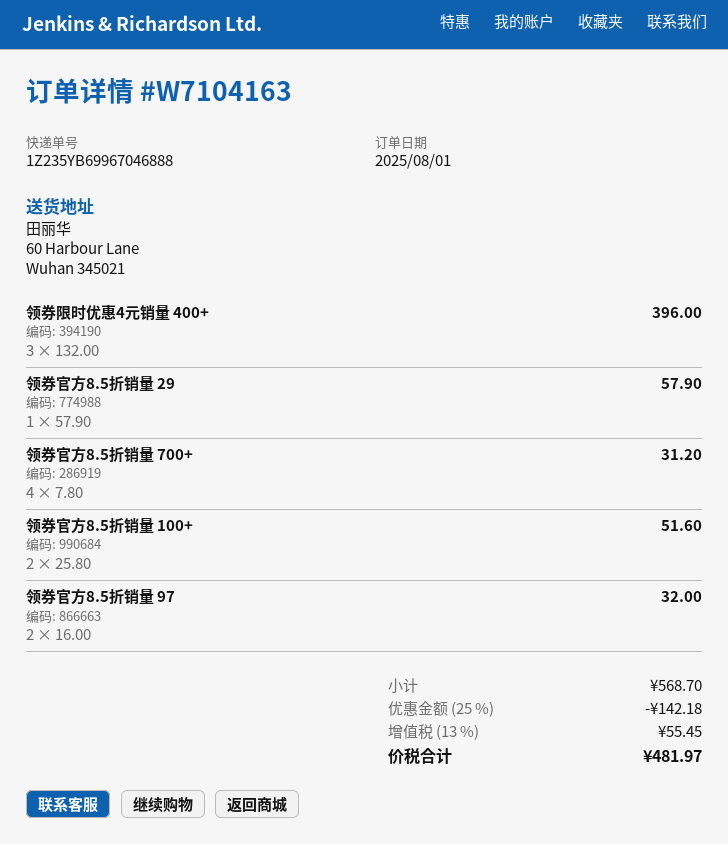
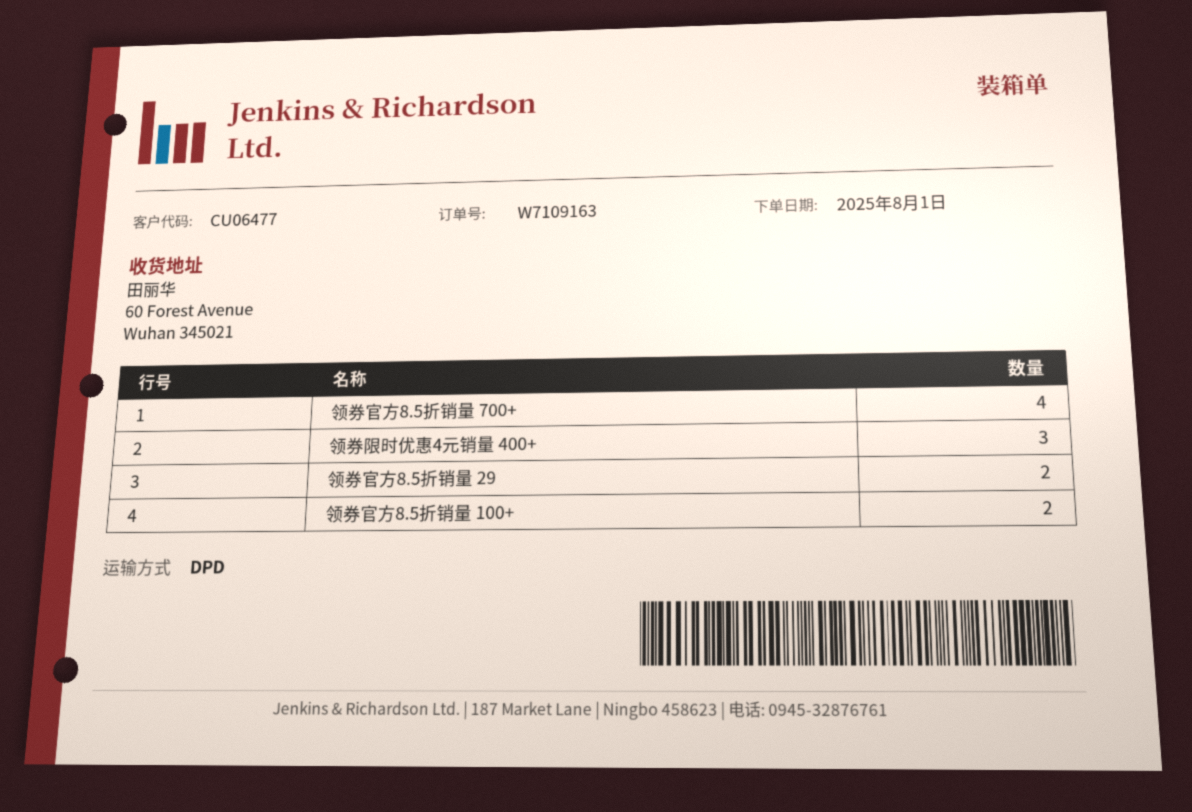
order number: W7104163 -> W7109163
ship to: 60 Harbour Lane, Wuhan 345021 -> 60 Forest Avenue, Wuhan 345021
领券官方8.5折销量 29: 1 -> 2
领券官方8.5折销量 97: 2 -> none

